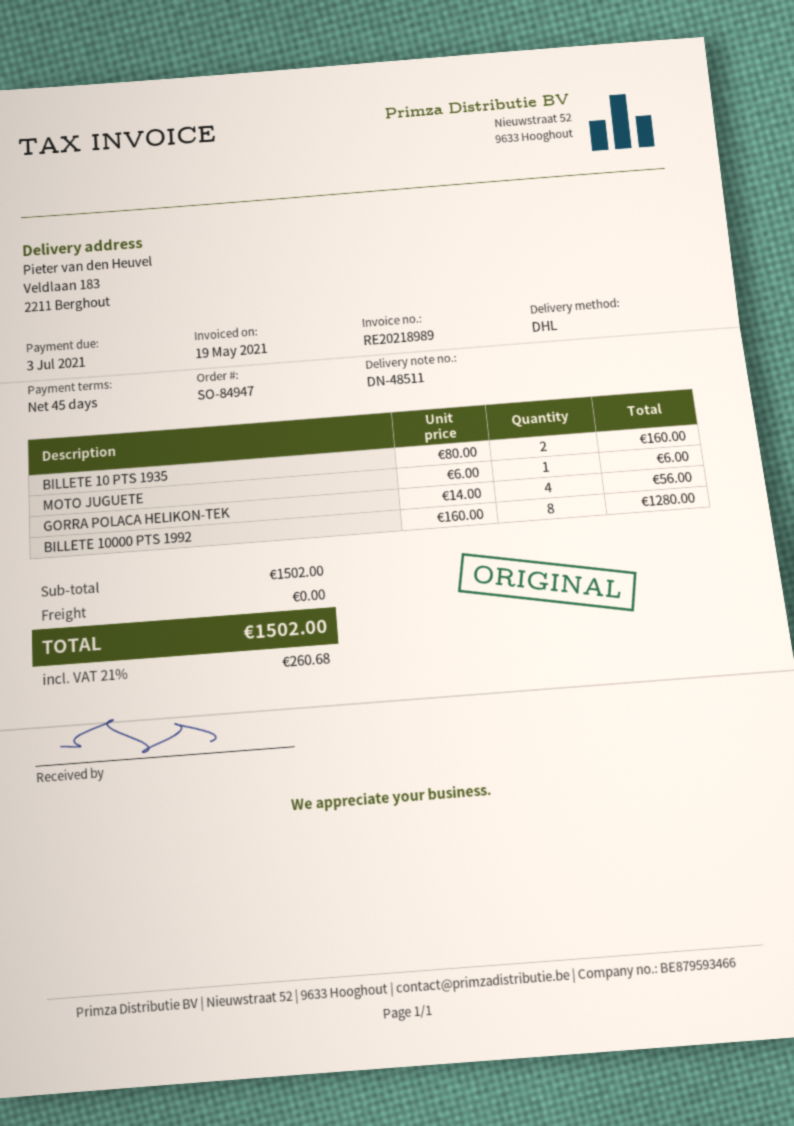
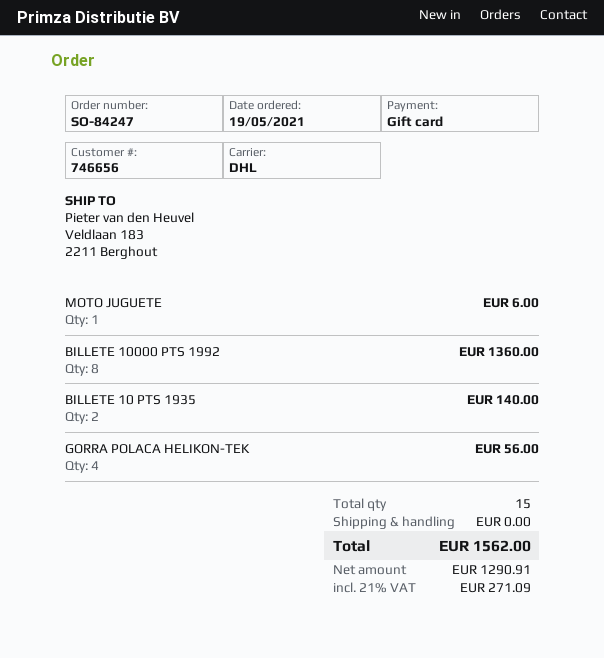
order number: SO-84947 -> SO-84247
BILLETE 10 PTS 1935: 2 for 160.00 -> 2 for 140.00
BILLETE 10000 PTS 1992: 8 for 1280.00 -> 8 for 1360.00
tax: 21% = 260.68 -> 21% = 271.09
total: 1502.00 -> 1562.00

